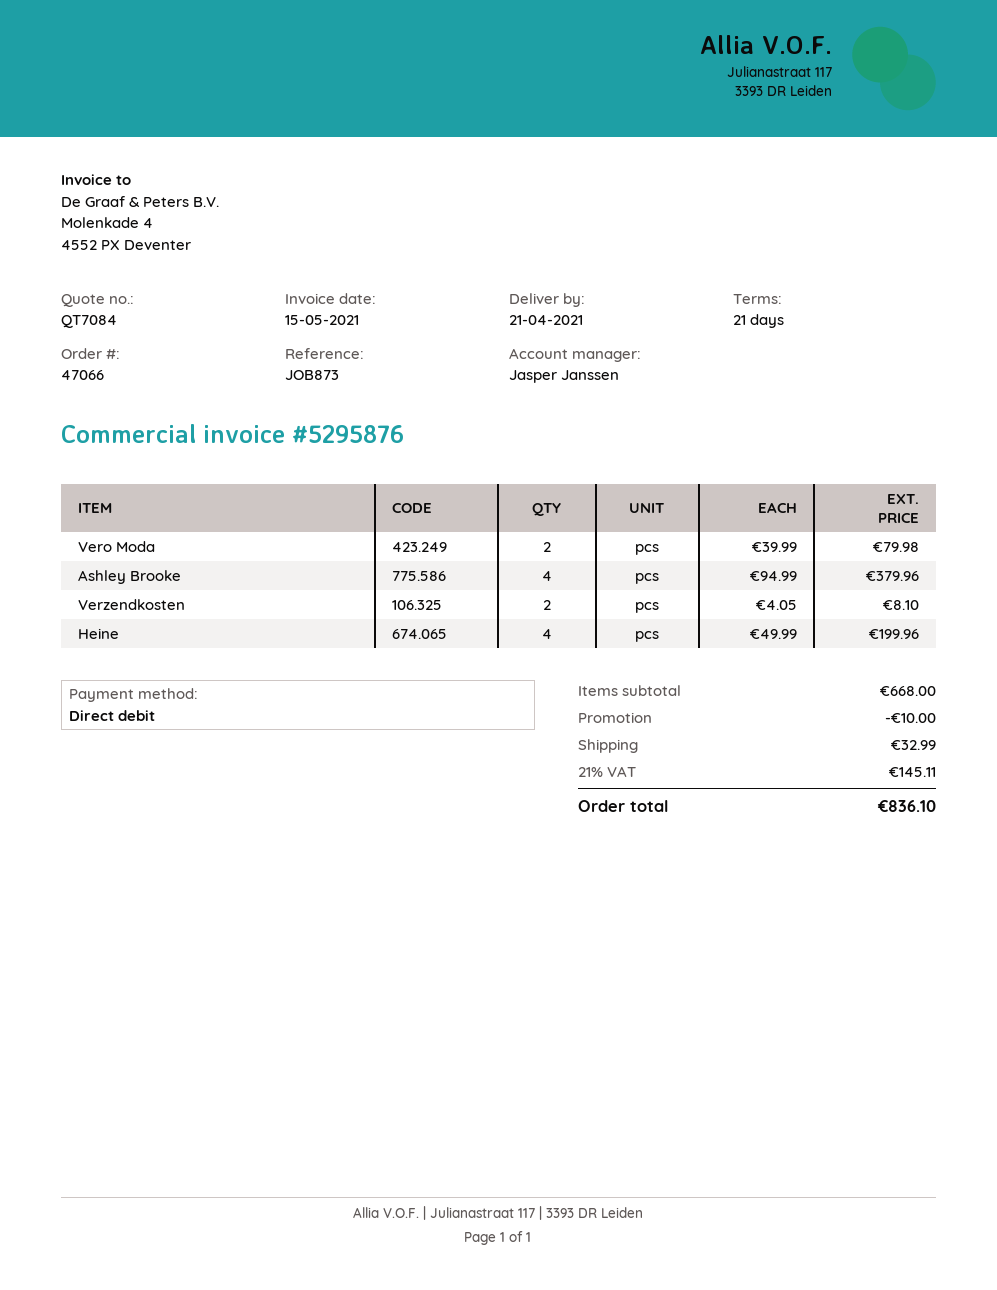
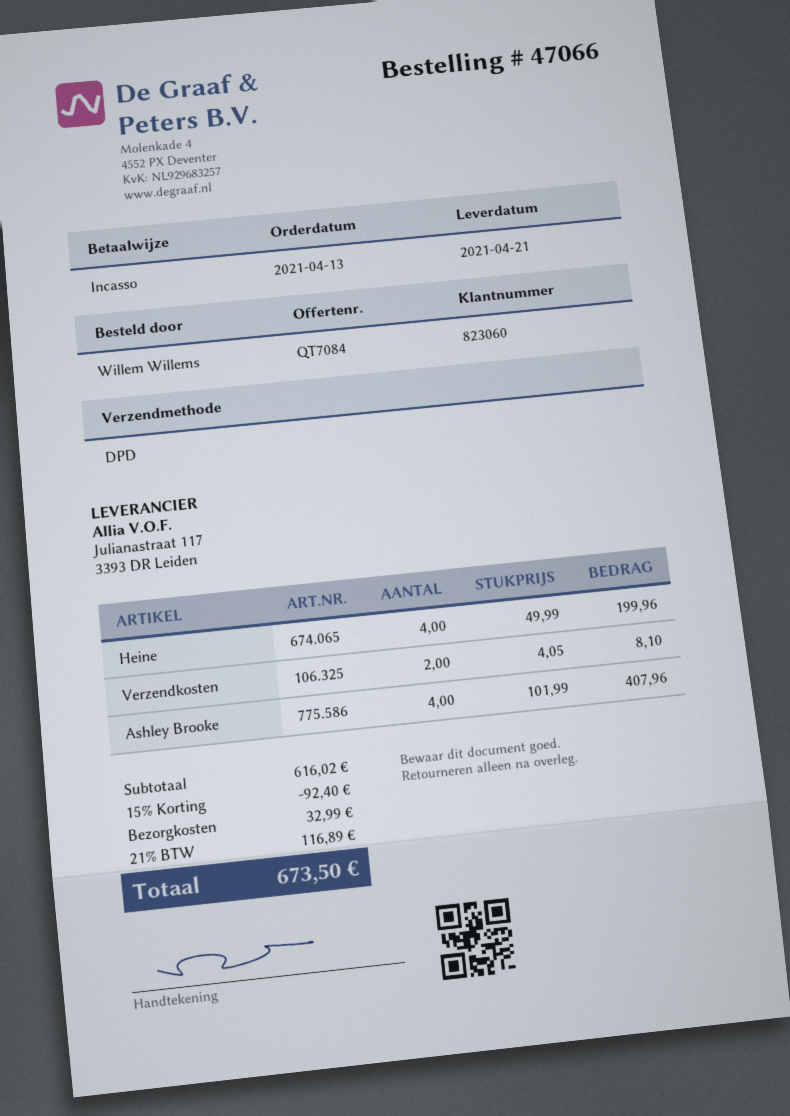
Vero Moda: 2 x 39.99 = 79.98 -> none
Ashley Brooke: 4 x 94.99 = 379.96 -> 4 x 101.99 = 407.96
subtotal: 668.00 -> 616.02
discount: 10.00 -> 92.40
tax: 21% = 145.11 -> 21% = 116.89
total: 836.10 -> 673.50

